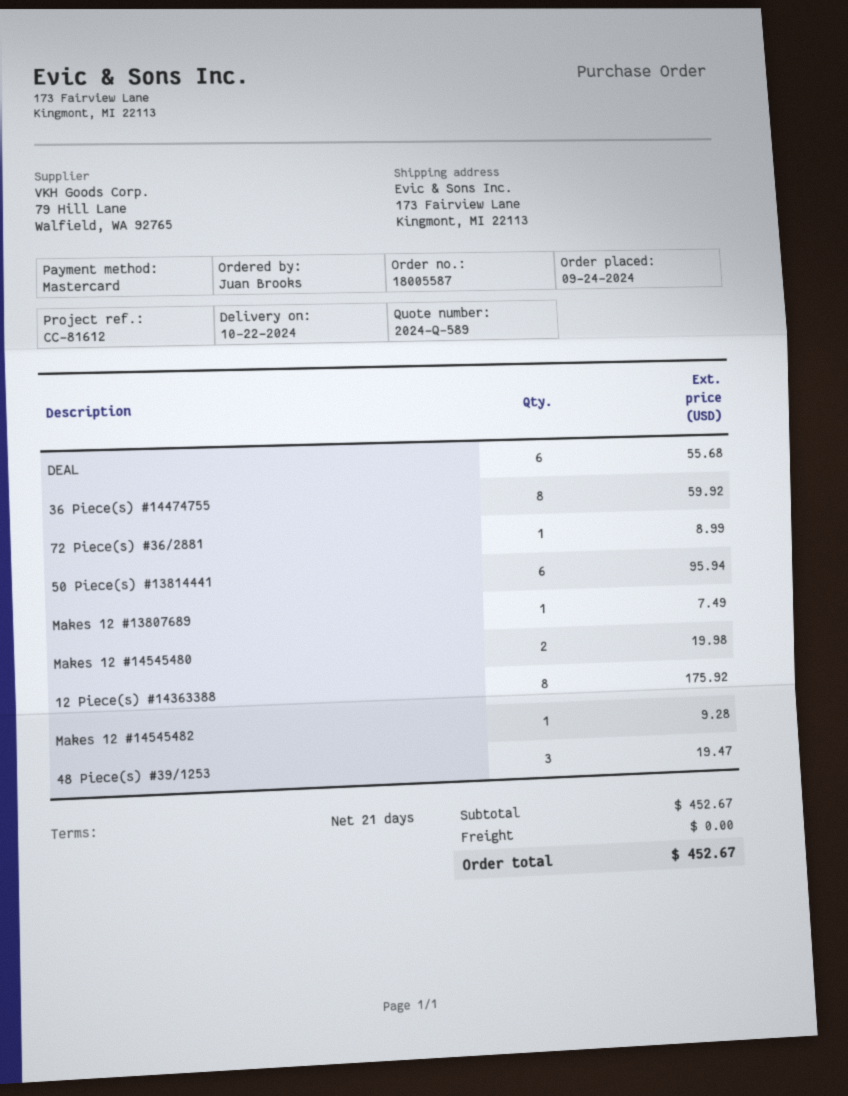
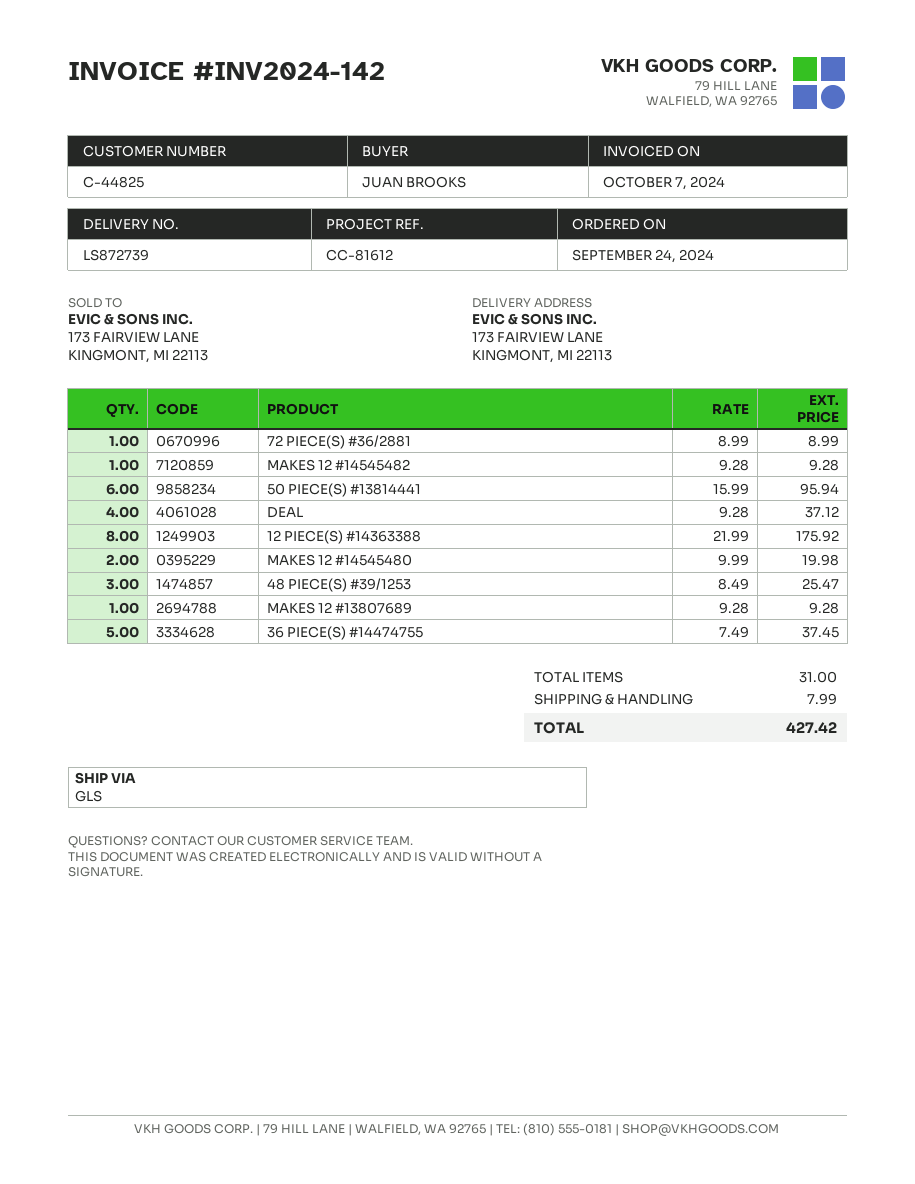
DEAL: 6 for 55.68 -> 4 for 37.12
36 Piece(s) #14474755: 8 for 59.92 -> 5 for 37.45
Makes 12 #13807689: 1 for 7.49 -> 1 for 9.28
48 Piece(s) #39/1253: 3 for 19.47 -> 3 for 25.47
shipping: 0.00 -> 7.99
total: 452.67 -> 427.42

